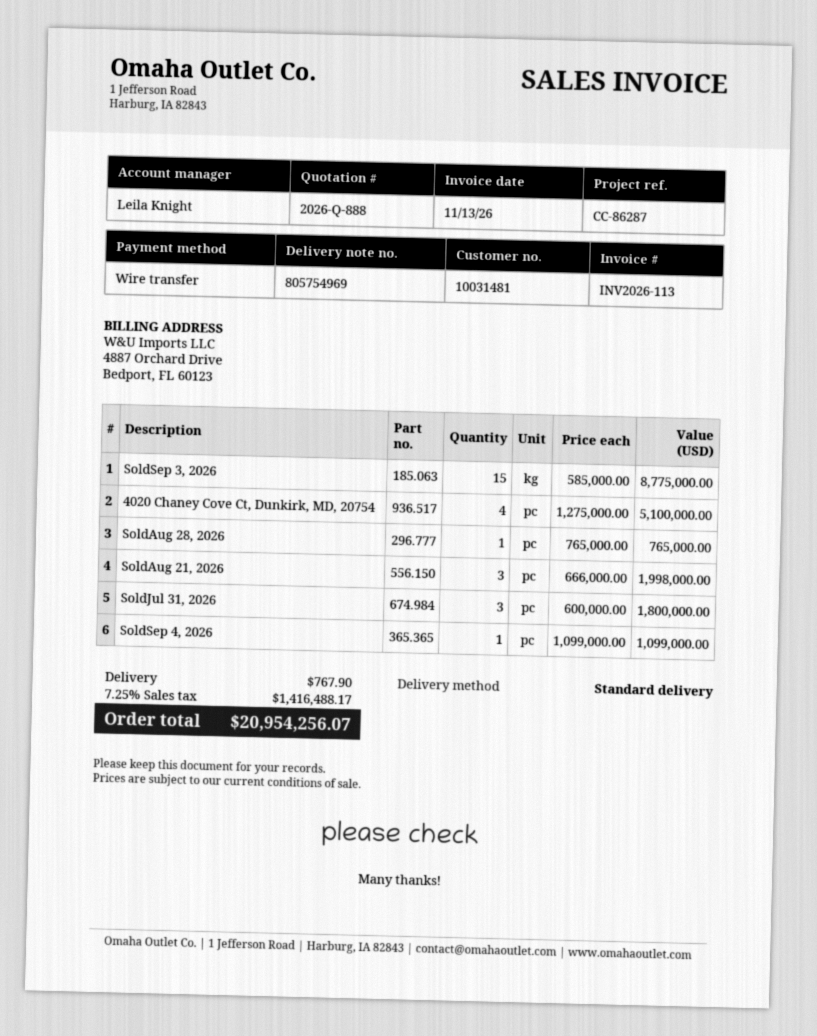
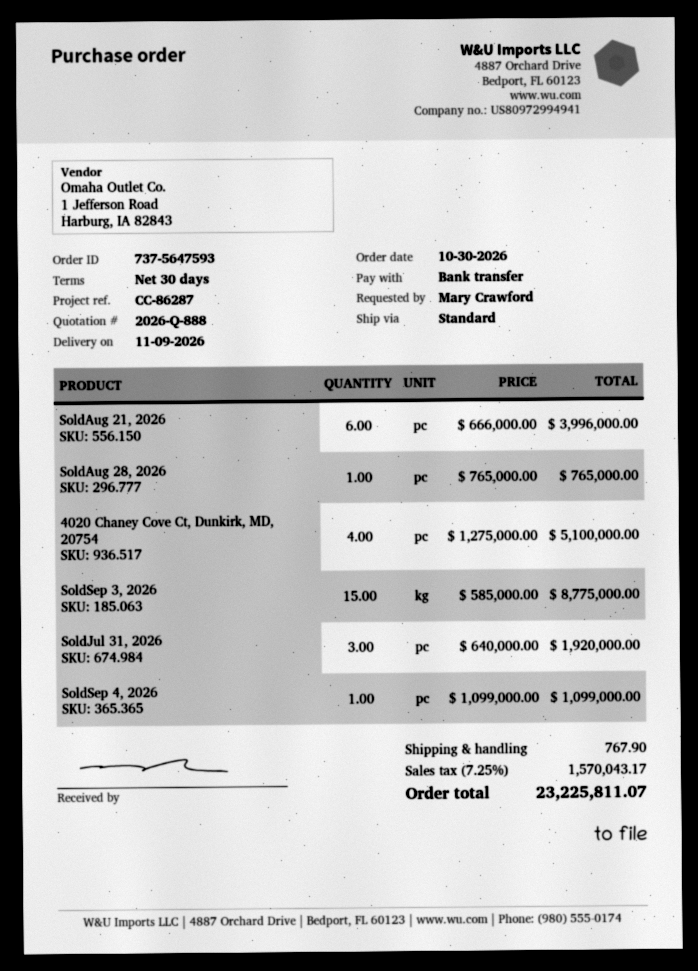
SoldAug 21, 2026: 3 x 666000.00 = 1998000.00 -> 6 x 666000.00 = 3996000.00
SoldJul 31, 2026: 3 x 600000.00 = 1800000.00 -> 3 x 640000.00 = 1920000.00
tax: 7.25% = 1416488.17 -> 7.25% = 1570043.17
total: 20954256.07 -> 23225811.07

